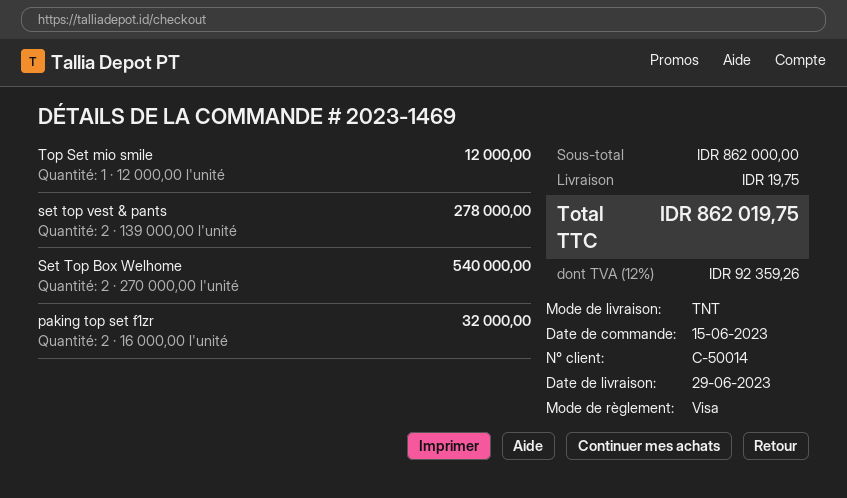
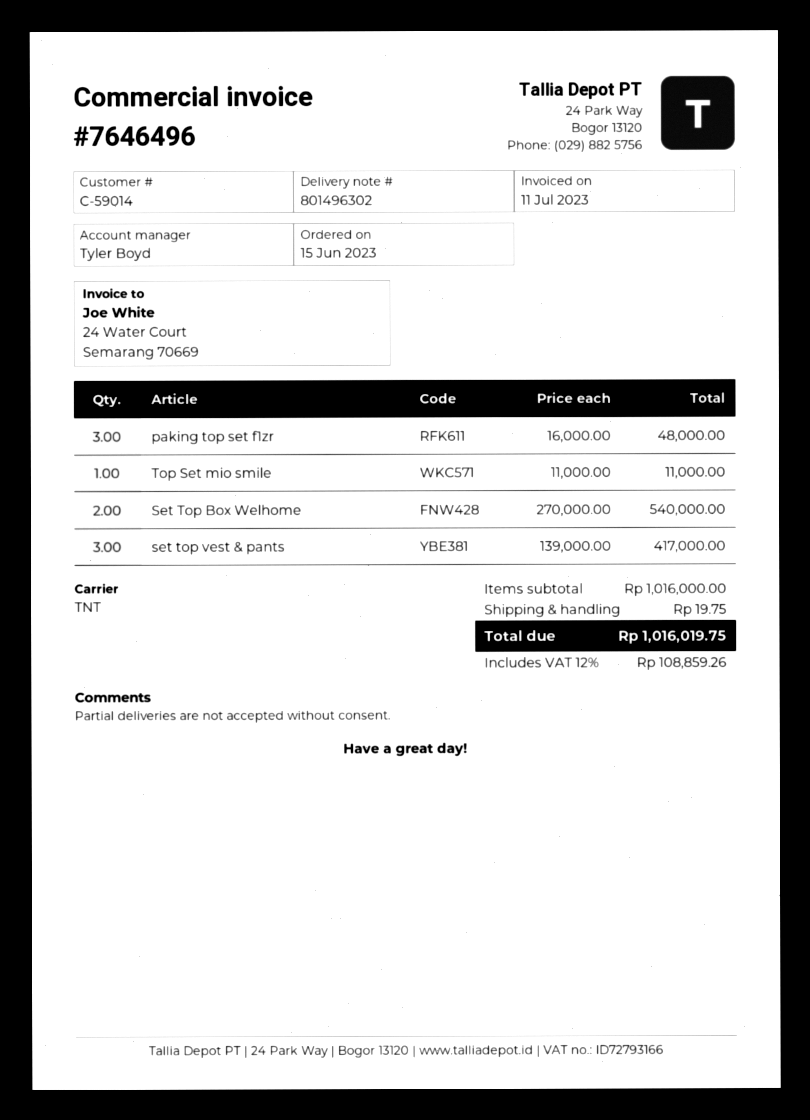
customer number: C-50014 -> C-59014
Top Set mio smile: 1 x 12000.00 = 12000.00 -> 1 x 11000.00 = 11000.00
set top vest & pants: 2 x 139000.00 = 278000.00 -> 3 x 139000.00 = 417000.00
paking top set f1zr: 2 x 16000.00 = 32000.00 -> 3 x 16000.00 = 48000.00
subtotal: 862000.00 -> 1016000.00
tax: 12% = 92359.26 -> 12% = 108859.26
total: 862019.75 -> 1016019.75

